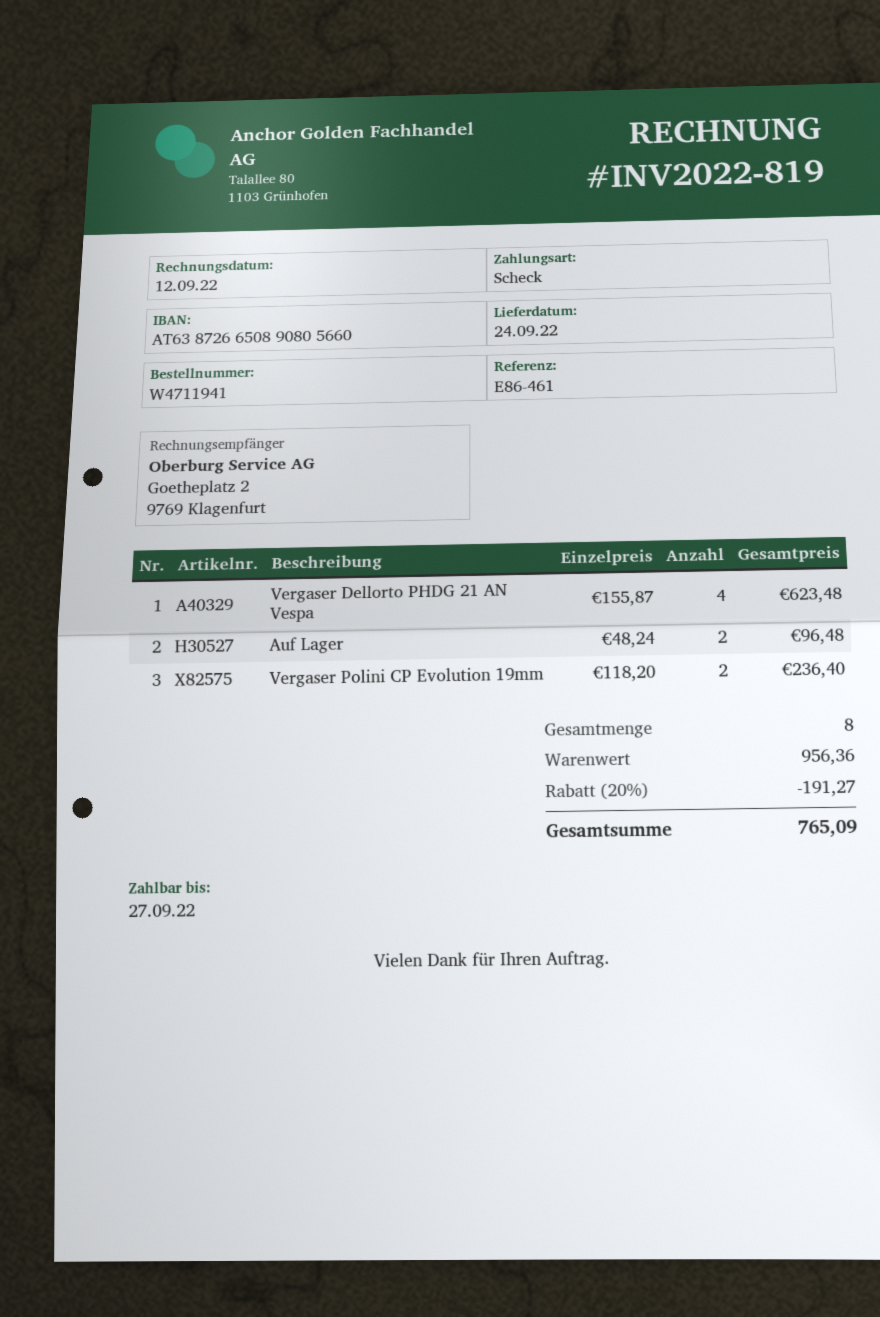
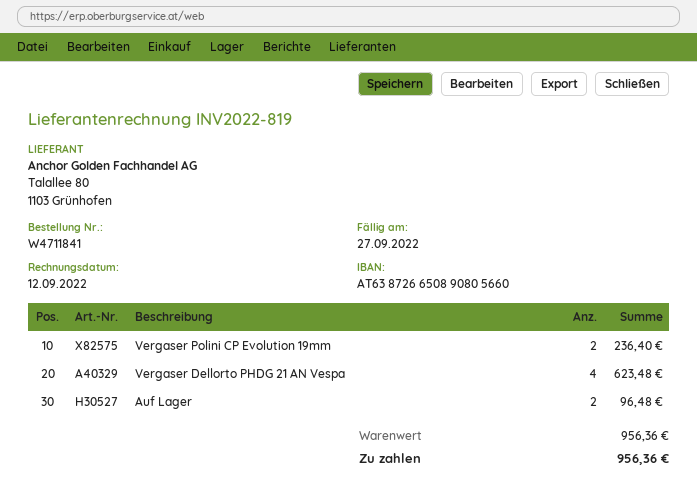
order number: W4711941 -> W4711841
discount: 20% = 191.27 -> none
total: 765.09 -> 956.36

